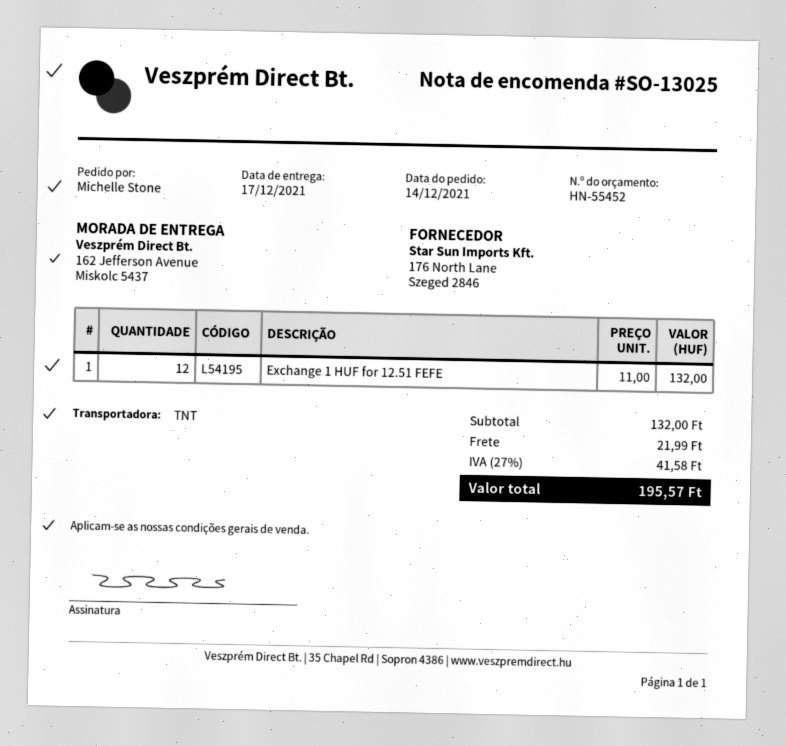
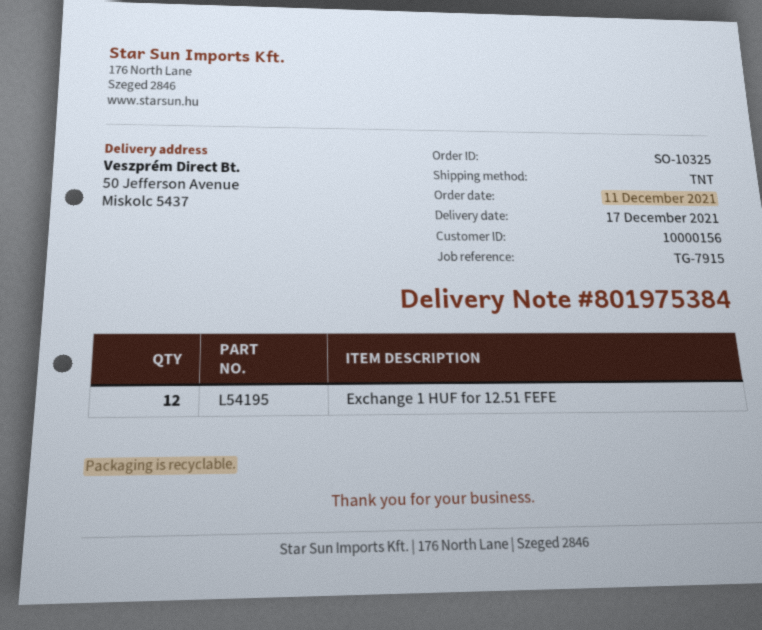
order number: SO-13025 -> SO-10325
order date: 2021-12-14 -> 2021-12-11
ship to: 162 Jefferson Avenue, Miskolc 5437 -> 50 Jefferson Avenue, Miskolc 5437

